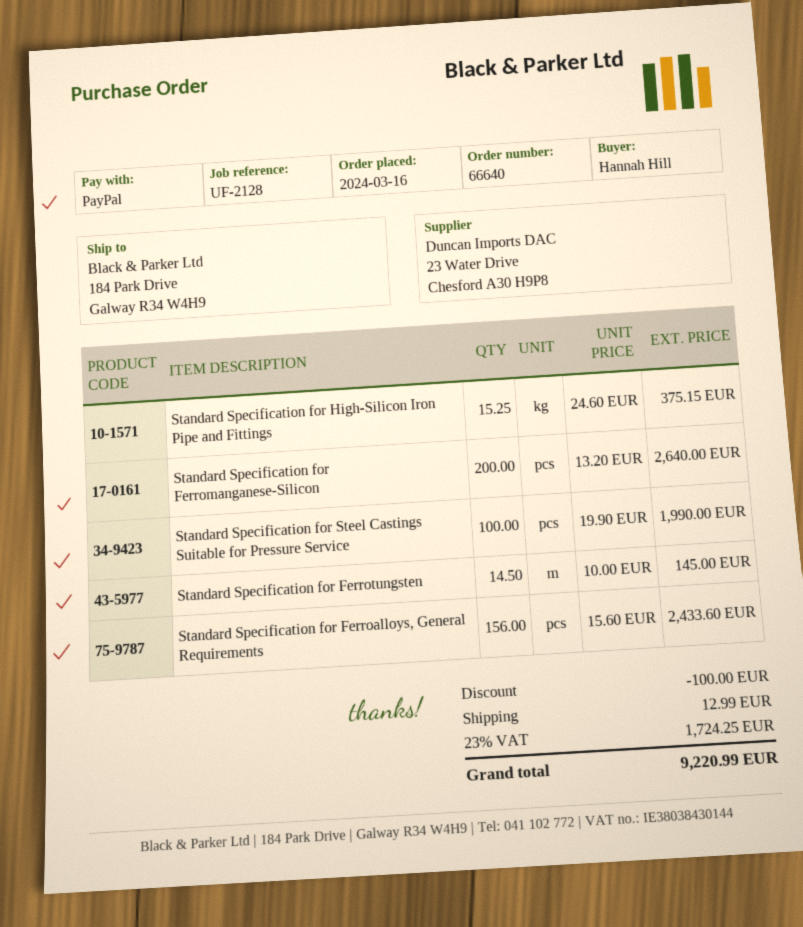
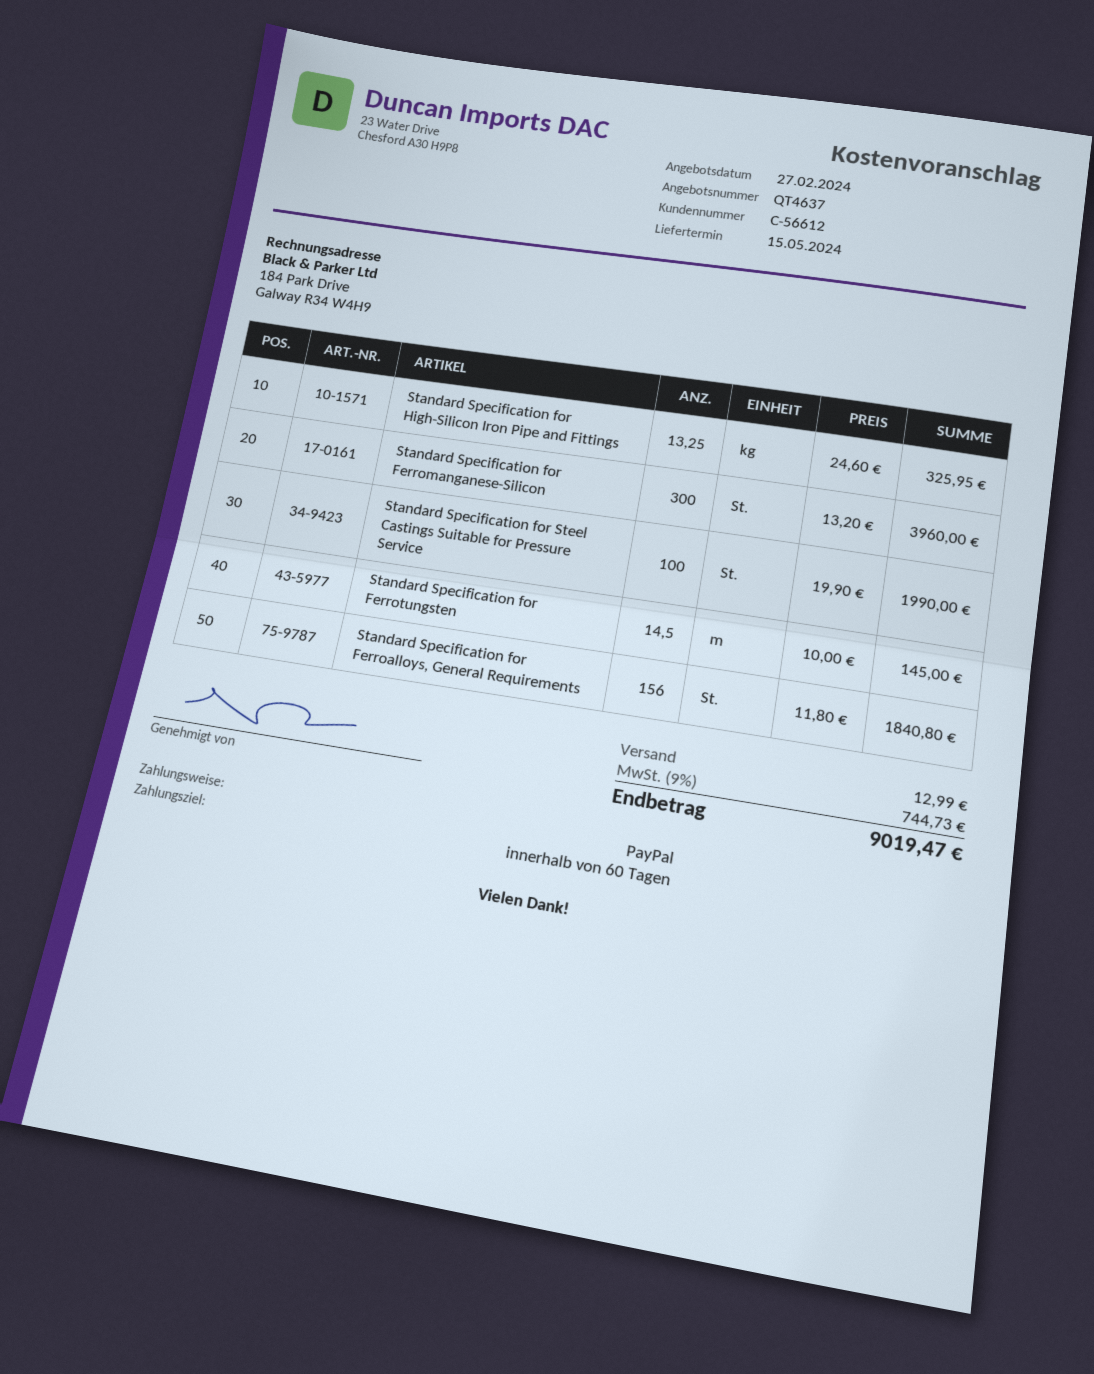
Standard Specification for High-Silicon Iron Pipe and Fittings: 15.25 x 24.60 = 375.15 -> 13.25 x 24.60 = 325.95
Standard Specification for Ferromanganese-Silicon: 200 x 13.20 = 2640.00 -> 300 x 13.20 = 3960.00
Standard Specification for Ferroalloys, General Requirements: 156 x 15.60 = 2433.60 -> 156 x 11.80 = 1840.80
discount: 100.00 -> none
tax: 23% = 1724.25 -> 9% = 744.73
total: 9220.99 -> 9019.47

